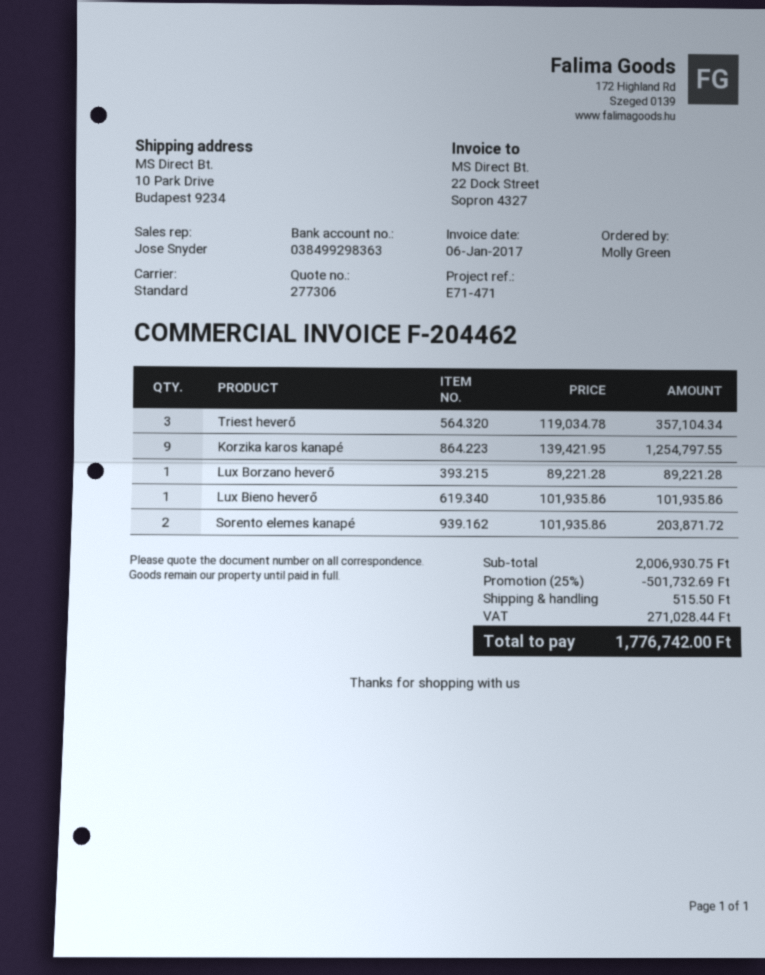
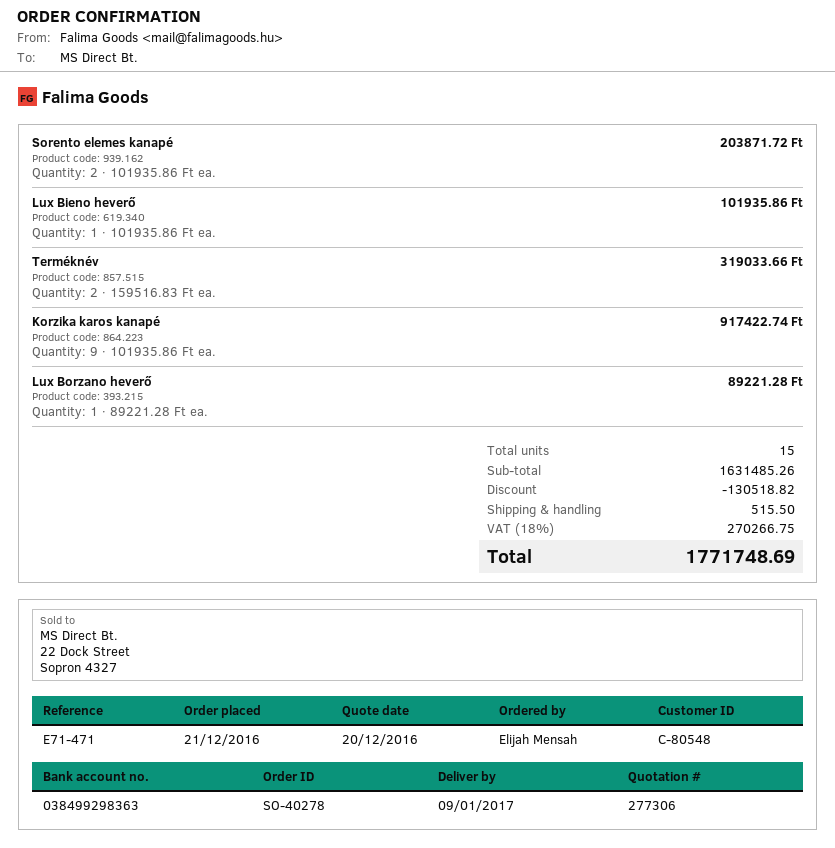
ordered by: Molly Green -> Elijah Mensah
Triest heverő: 3 x 119034.78 = 357104.34 -> none
Korzika karos kanapé: 9 x 139421.95 = 1254797.55 -> 9 x 101935.86 = 917422.74
Terméknév: none -> 2 x 159516.83 = 319033.66
subtotal: 2006930.75 -> 1631485.26
discount: 501732.69 -> 130518.82
tax: 271028.44 -> 270266.75
total: 1776742.00 -> 1771748.69

